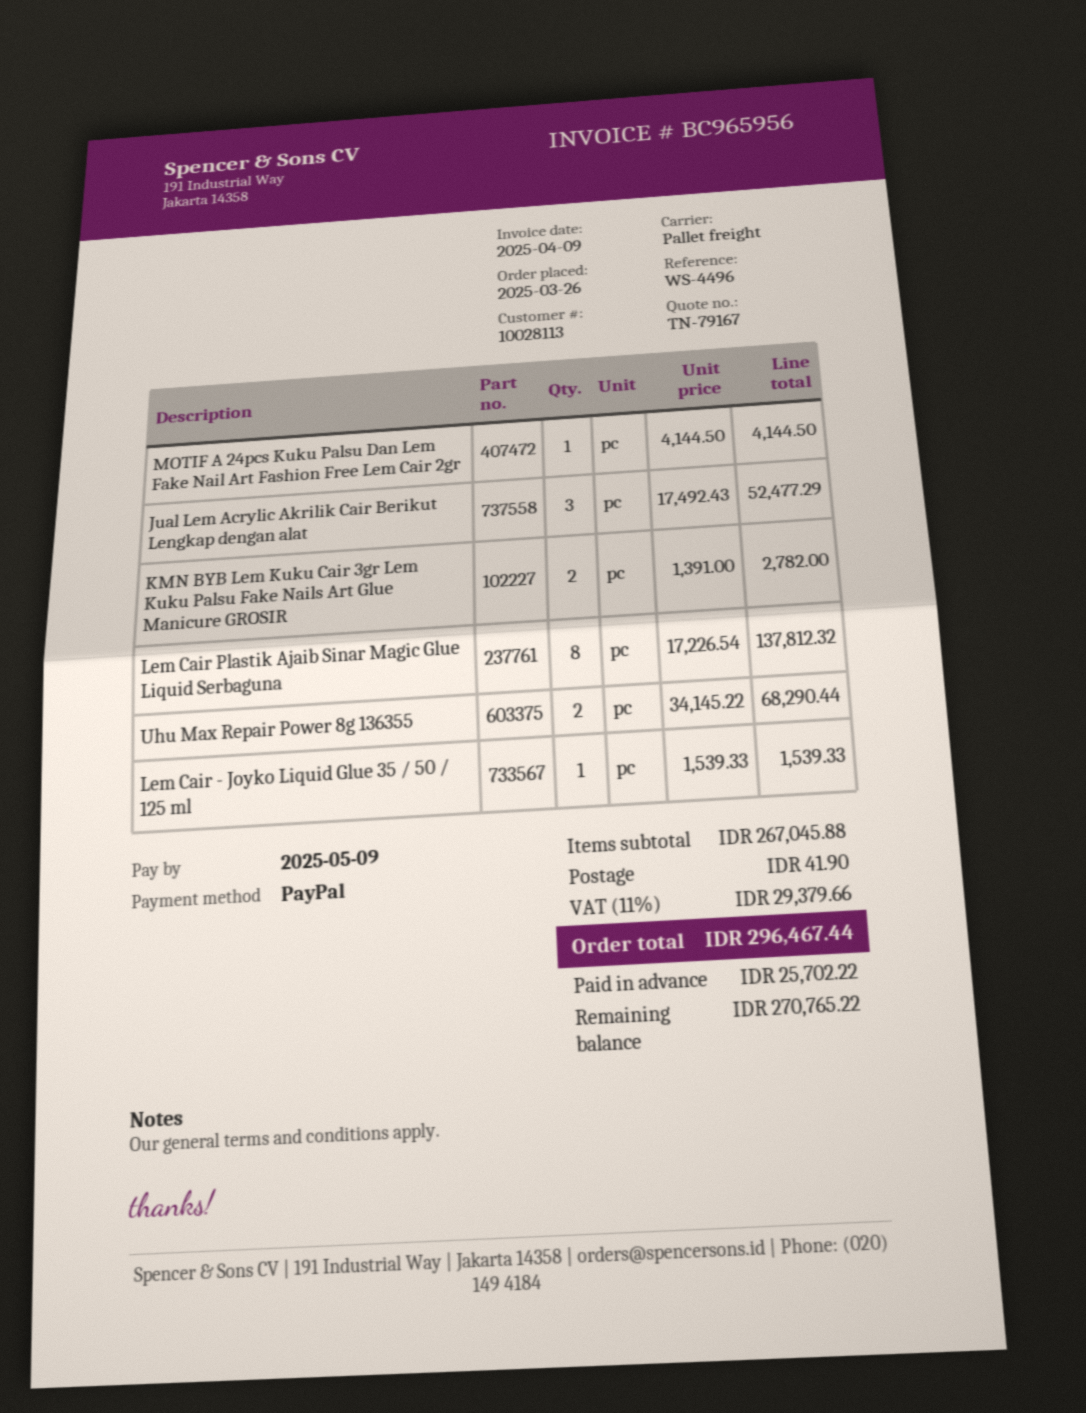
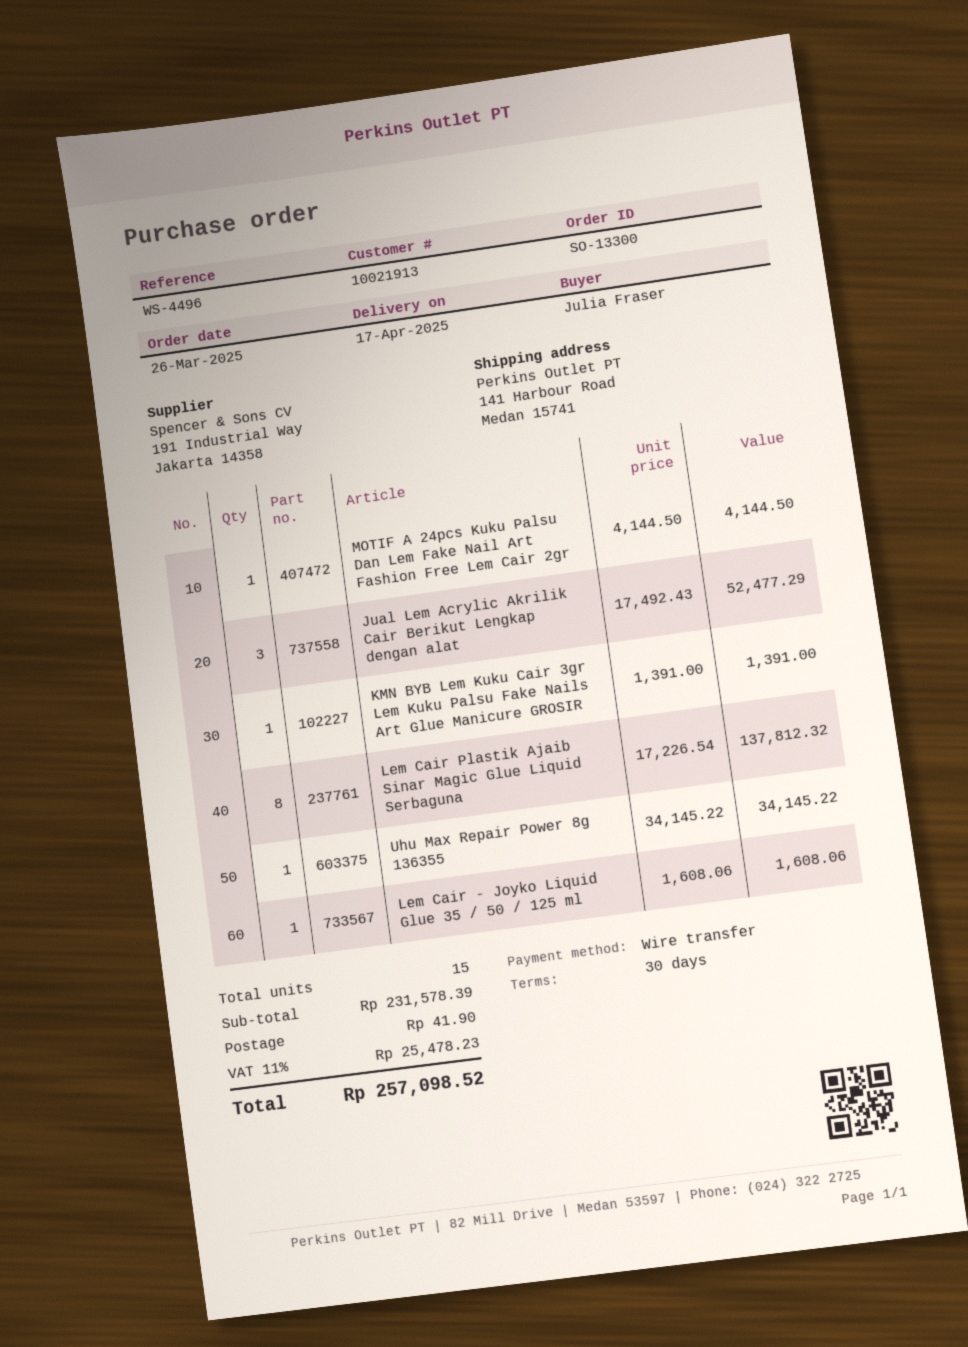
customer number: 10028113 -> 10021913
payment method: PayPal -> bank transfer
KMN BYB Lem Kuku Cair 3gr Lem Kuku Palsu Fake Nails Art Glue Manicure GROSIR: 2 x 1391.00 = 2782.00 -> 1 x 1391.00 = 1391.00
Uhu Max Repair Power 8g 136355: 2 x 34145.22 = 68290.44 -> 1 x 34145.22 = 34145.22
Lem Cair - Joyko Liquid Glue 35 / 50 / 125 ml: 1 x 1539.33 = 1539.33 -> 1 x 1608.06 = 1608.06
subtotal: 267045.88 -> 231578.39
tax: 11% = 29379.66 -> 11% = 25478.23
total: 296467.44 -> 257098.52

